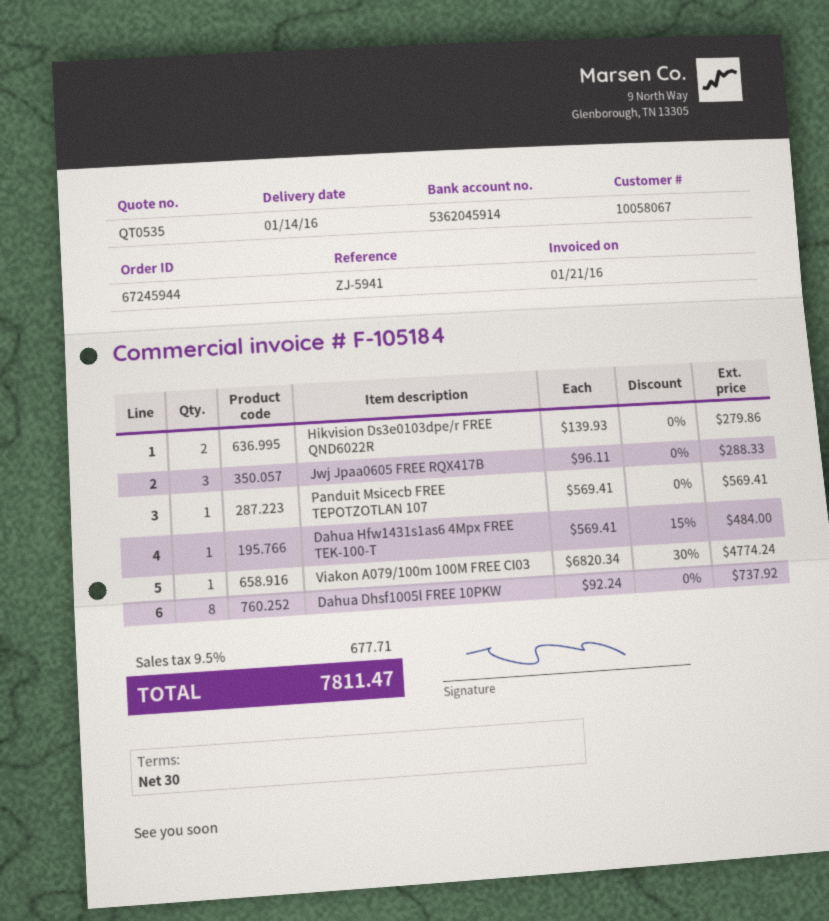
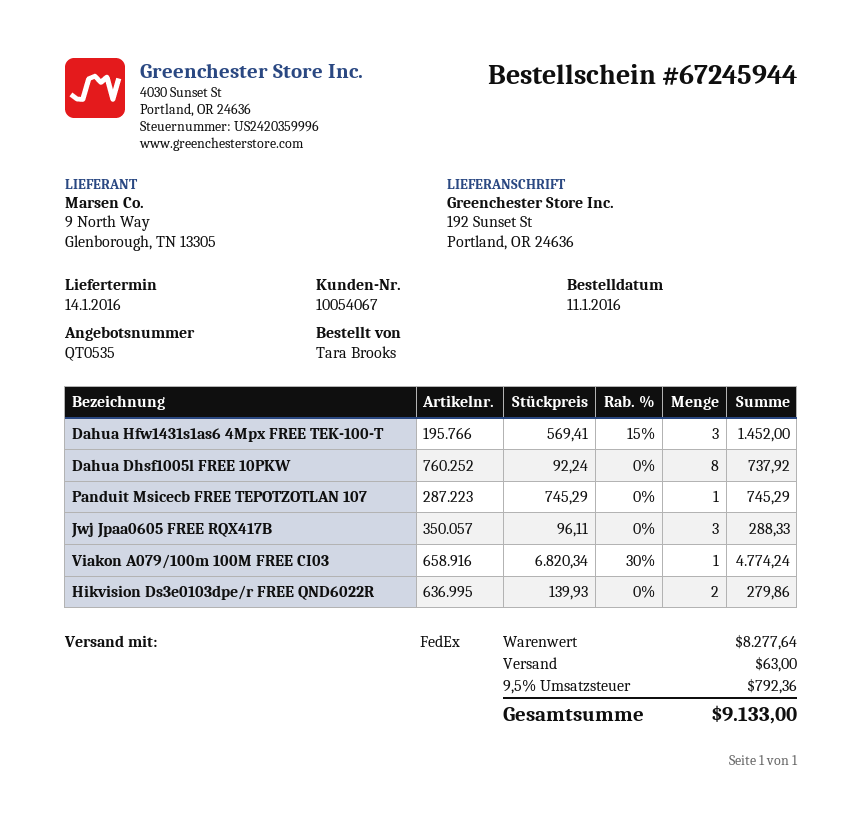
customer number: 10058067 -> 10054067
Panduit Msicecb FREE TEPOTZOTLAN 107: 1 x 569.41 = 569.41 -> 1 x 745.29 = 745.29
Dahua Hfw1431s1as6 4Mpx FREE TEK-100-T: 1 x 569.41 - 15% = 484.00 -> 3 x 569.41 - 15% = 1452.00
shipping: none -> 63.00
tax: 9.5% = 677.71 -> 9.5% = 792.36
total: 7811.47 -> 9133.00

